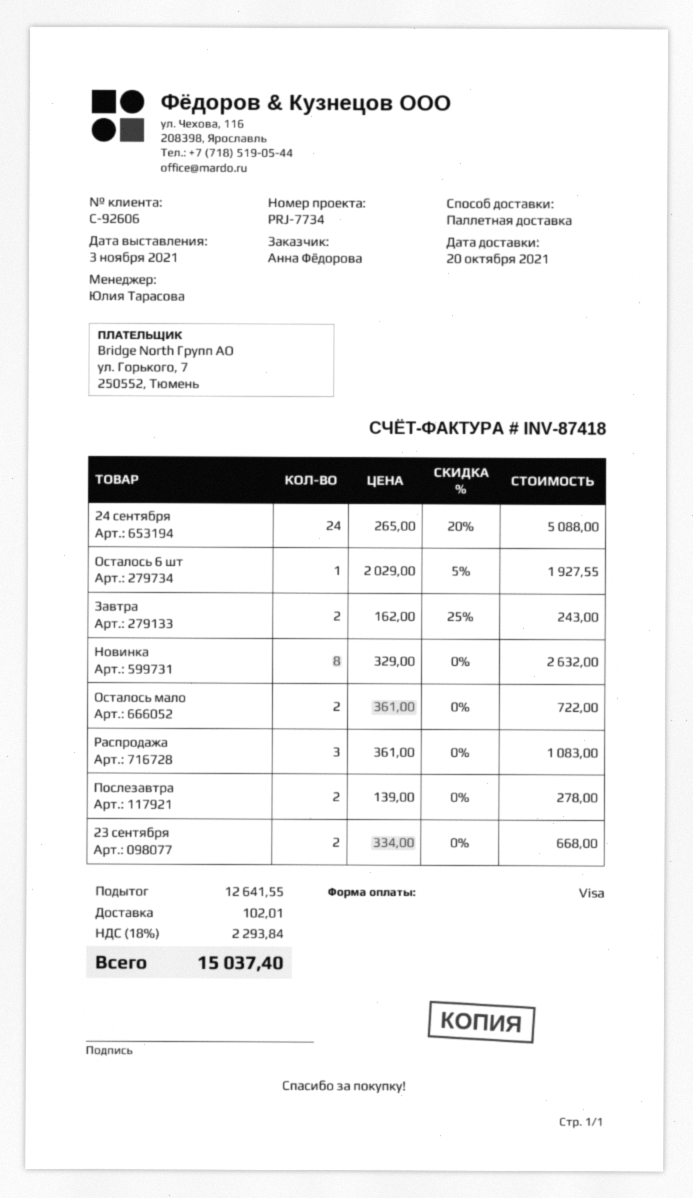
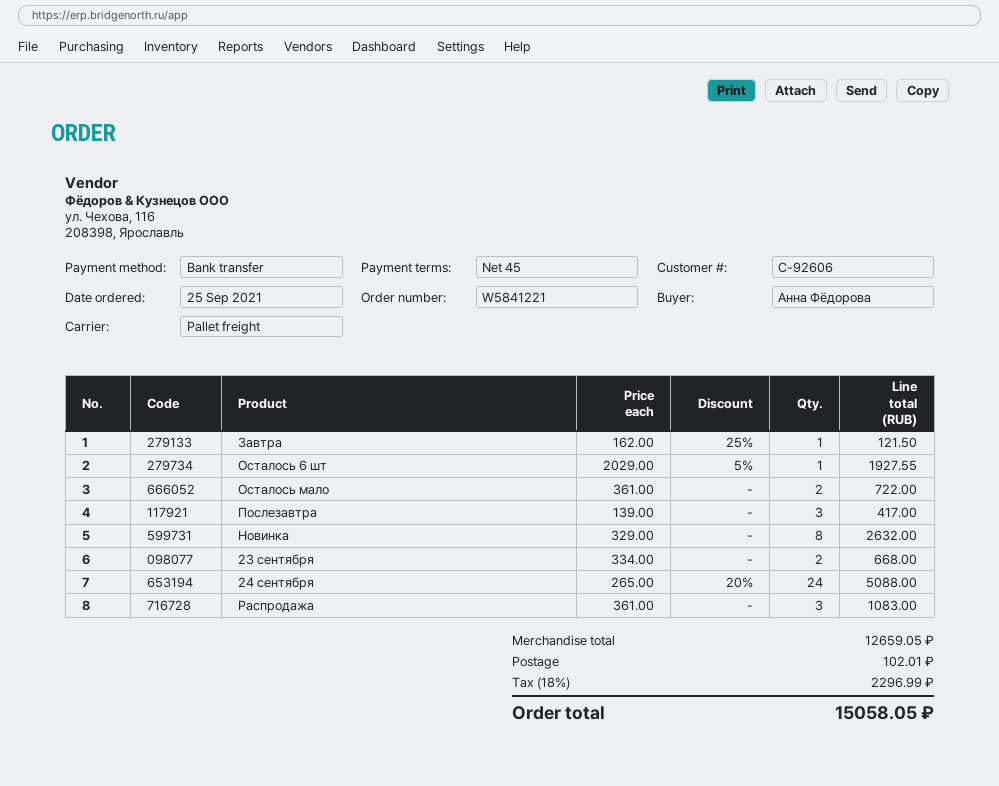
payment method: Visa -> bank transfer
Завтра: 2 x 162.00 - 25% = 243.00 -> 1 x 162.00 - 25% = 121.50
Послезавтра: 2 x 139.00 = 278.00 -> 3 x 139.00 = 417.00
subtotal: 12641.55 -> 12659.05
tax: 18% = 2293.84 -> 18% = 2296.99
total: 15037.40 -> 15058.05

